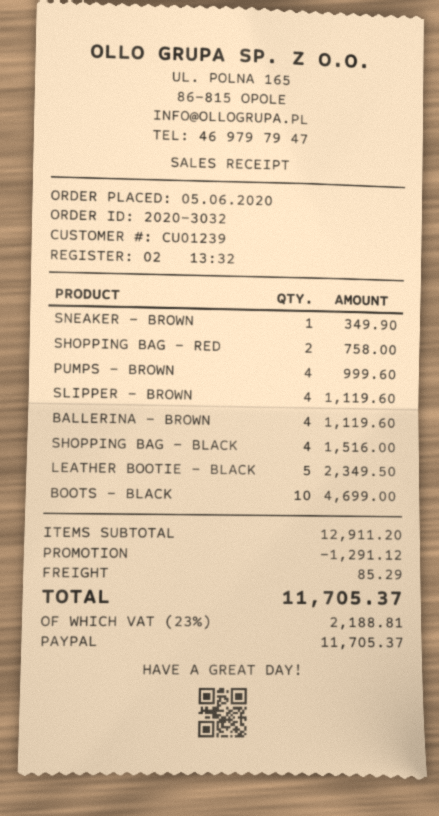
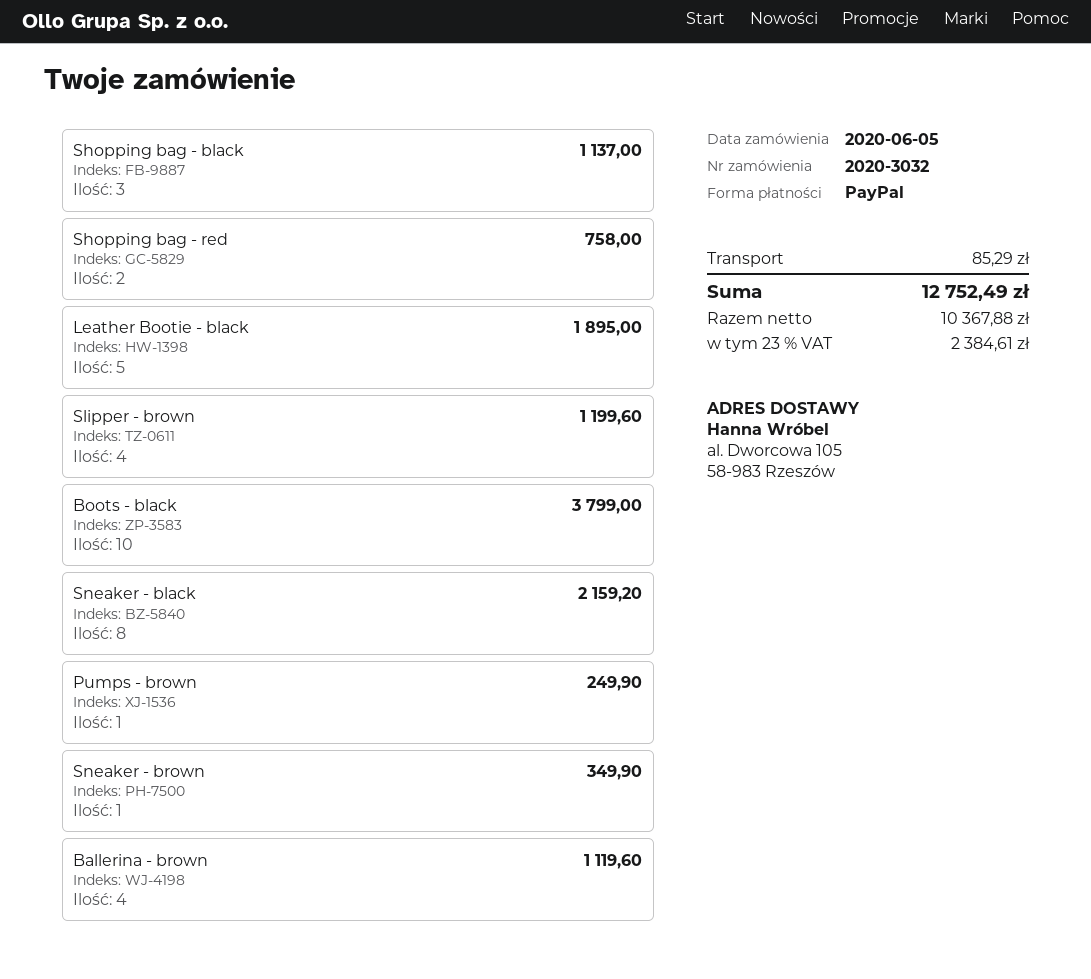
PUMPS - BROWN: 4 for 999.60 -> 1 for 249.90
SLIPPER - BROWN: 4 for 1119.60 -> 4 for 1199.60
SHOPPING BAG - BLACK: 4 for 1516.00 -> 3 for 1137.00
LEATHER BOOTIE - BLACK: 5 for 2349.50 -> 5 for 1895.00
BOOTS - BLACK: 10 for 4699.00 -> 10 for 3799.00
Sneaker - black: none -> 8 for 2159.20
discount: 1291.12 -> none
tax: 23% = 2188.81 -> 23% = 2384.61
total: 11705.37 -> 12752.49

